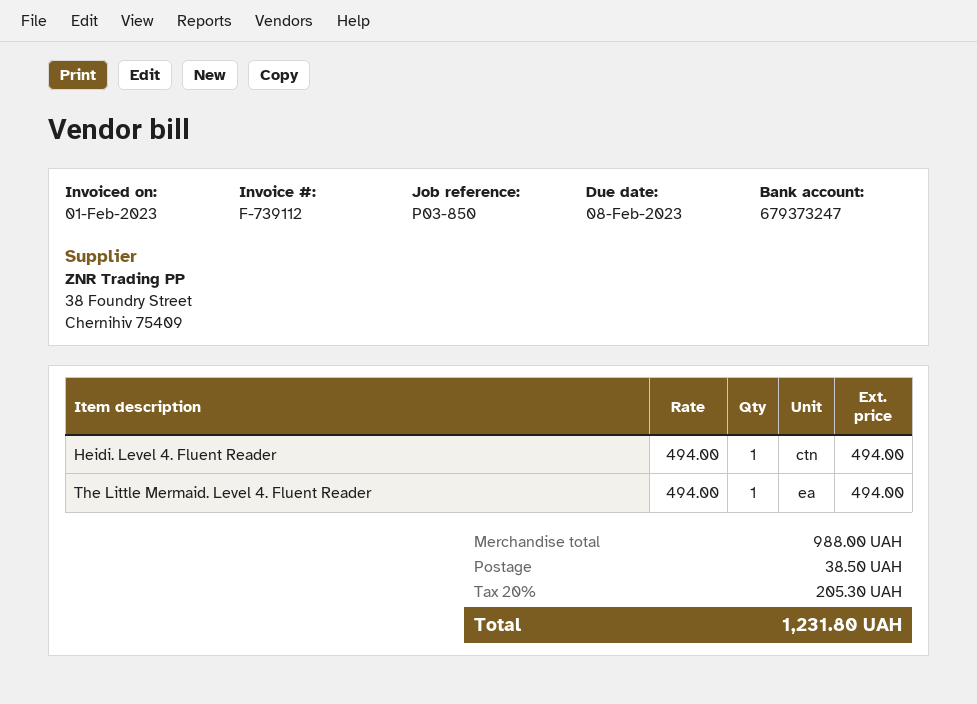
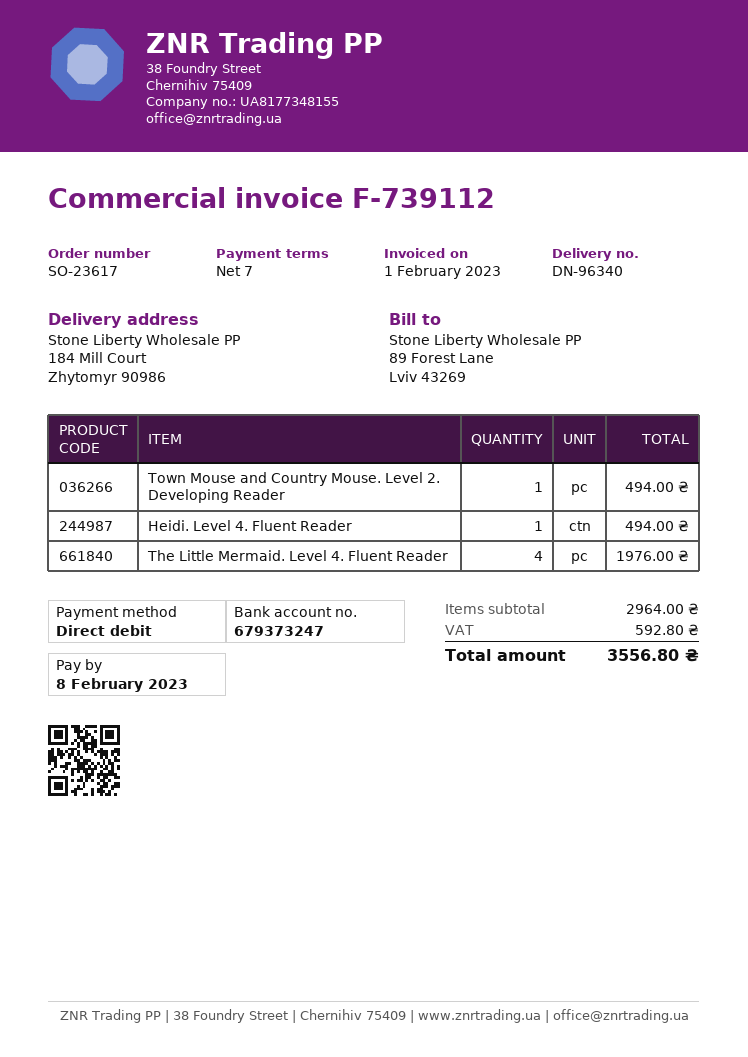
The Little Mermaid. Level 4. Fluent Reader: 1 for 494.00 -> 4 for 1976.00
Town Mouse and Country Mouse. Level 2. Developing Reader: none -> 1 for 494.00
subtotal: 988.00 -> 2964.00
shipping: 38.50 -> none
tax: 205.30 -> 592.80
total: 1231.80 -> 3556.80

